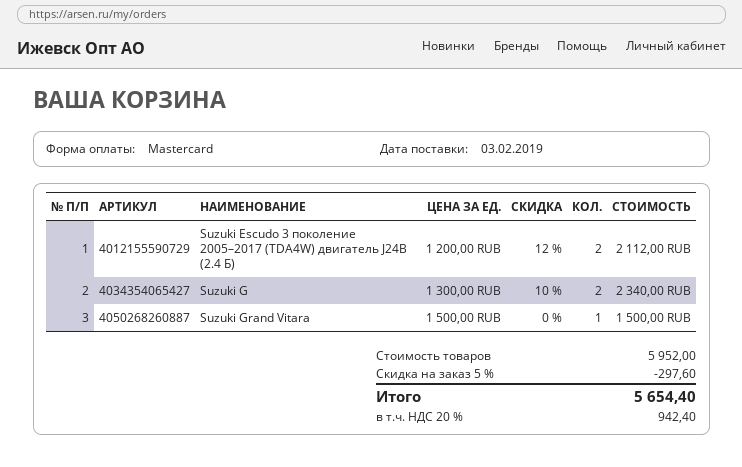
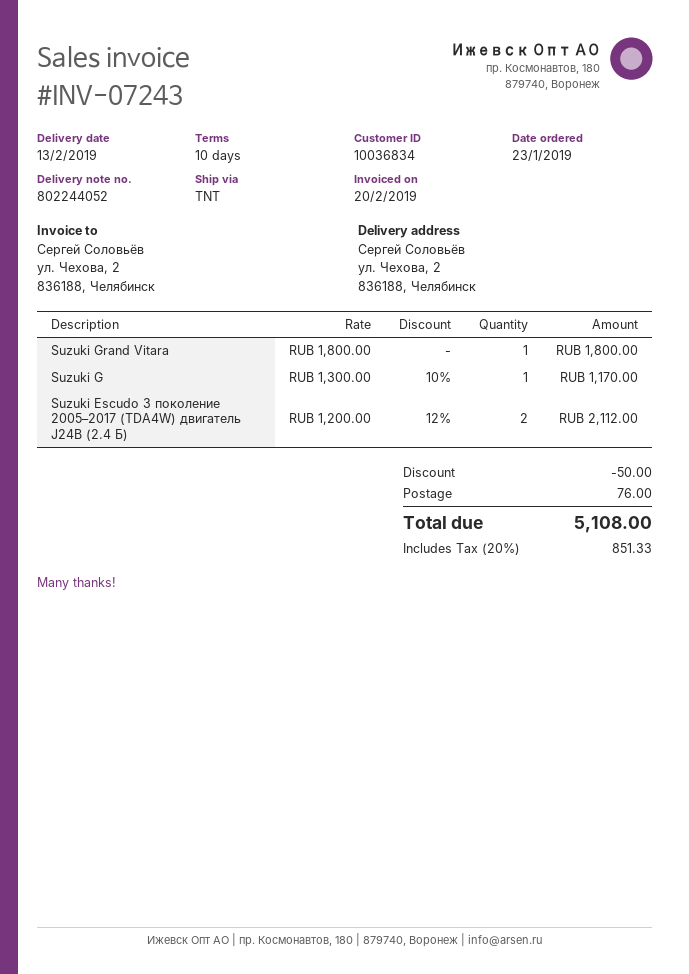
delivery date: 2019-02-03 -> 2019-02-13
Suzuki G: 2 x 1300.00 - 10% = 2340.00 -> 1 x 1300.00 - 10% = 1170.00
Suzuki Grand Vitara: 1 x 1500.00 = 1500.00 -> 1 x 1800.00 = 1800.00
discount: 297.60 -> 50.00
shipping: none -> 76.00
tax: 20% = 942.40 -> 20% = 851.33
total: 5654.40 -> 5108.00

